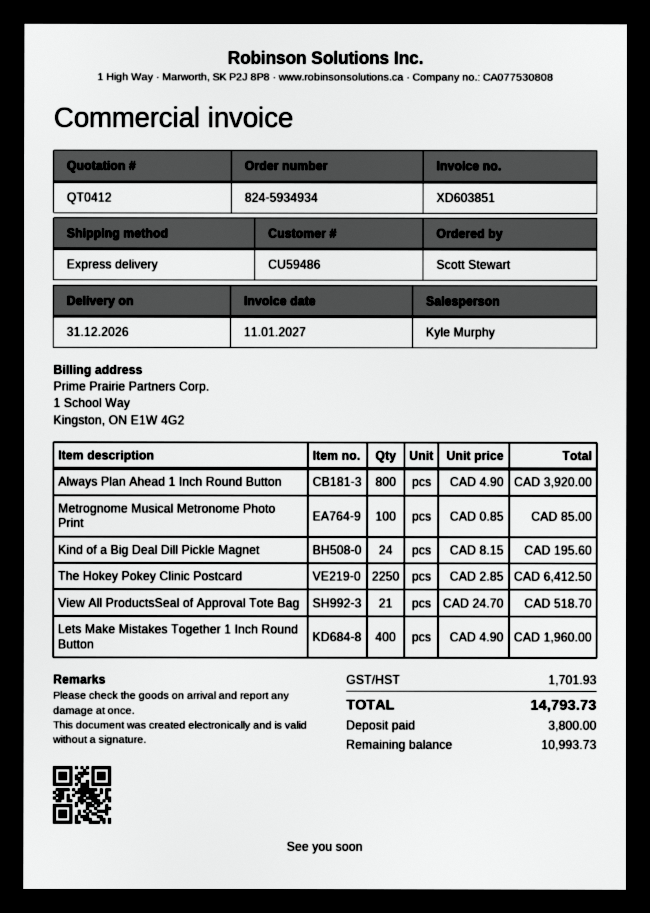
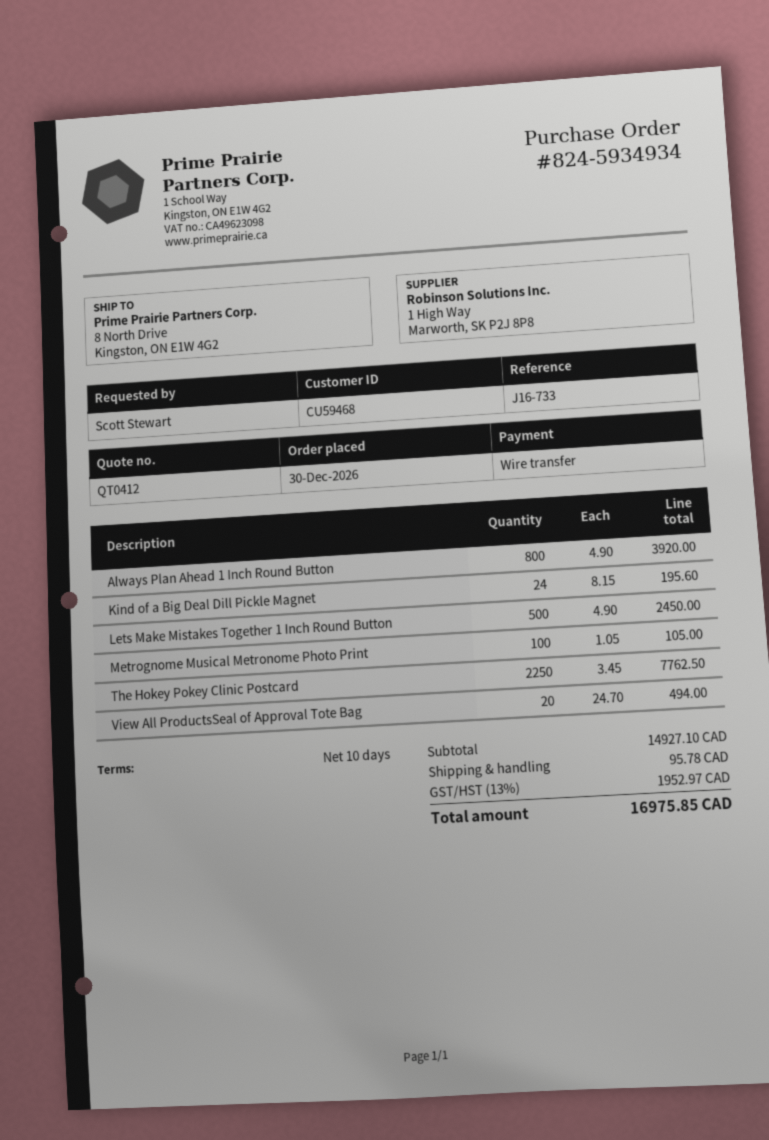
customer number: CU59486 -> CU59468
Metrognome Musical Metronome Photo Print: 100 x 0.85 = 85.00 -> 100 x 1.05 = 105.00
The Hokey Pokey Clinic Postcard: 2250 x 2.85 = 6412.50 -> 2250 x 3.45 = 7762.50
View All ProductsSeal of Approval Tote Bag: 21 x 24.70 = 518.70 -> 20 x 24.70 = 494.00
Lets Make Mistakes Together 1 Inch Round Button: 400 x 4.90 = 1960.00 -> 500 x 4.90 = 2450.00
shipping: none -> 95.78
tax: 1701.93 -> 1952.97
total: 14793.73 -> 16975.85

